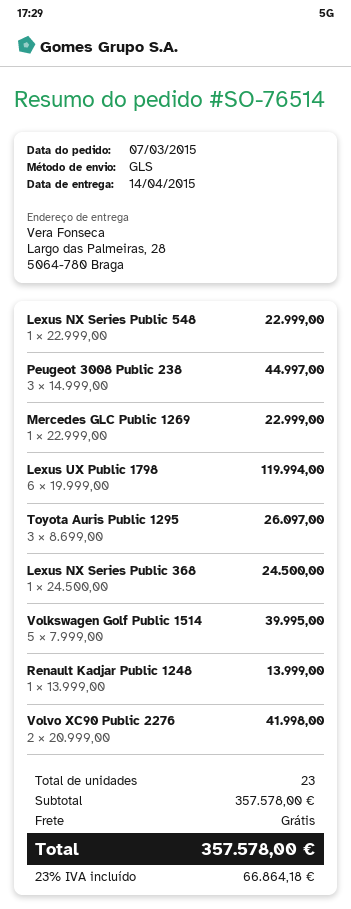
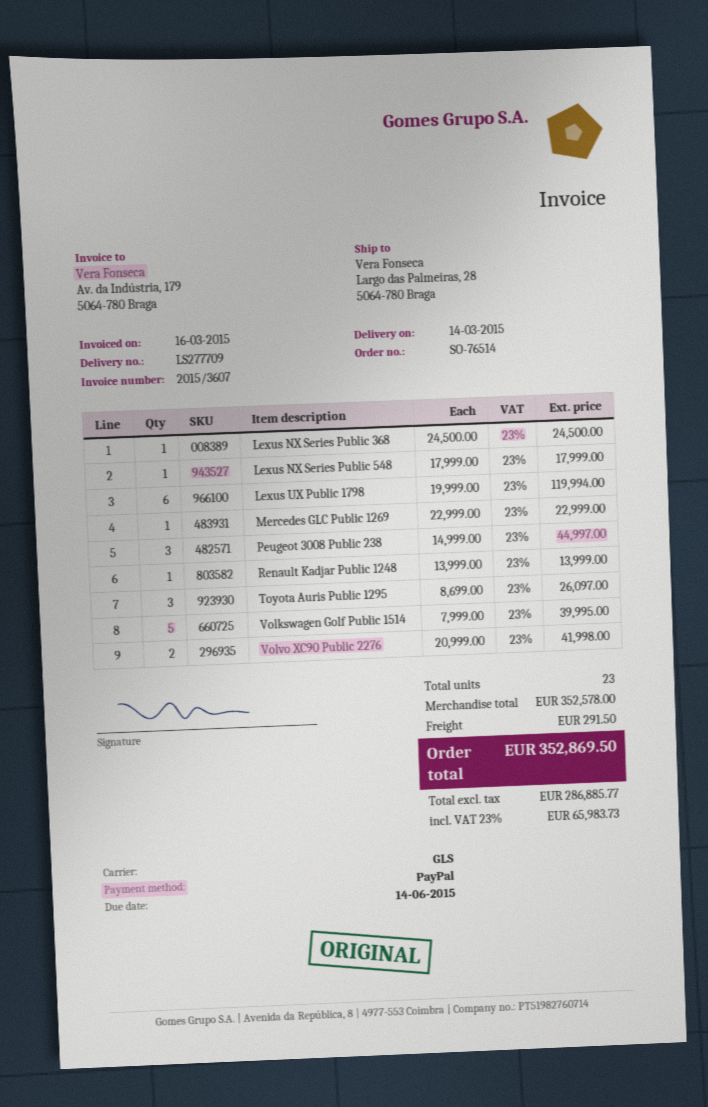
delivery date: 2015-04-14 -> 2015-03-14
Lexus NX Series Public 548: 1 x 22999.00 = 22999.00 -> 1 x 17999.00 = 17999.00
subtotal: 357578.00 -> 352578.00
shipping: 0.00 -> 291.50
tax: 23% = 66864.18 -> 23% = 65983.73
total: 357578.00 -> 352869.50

